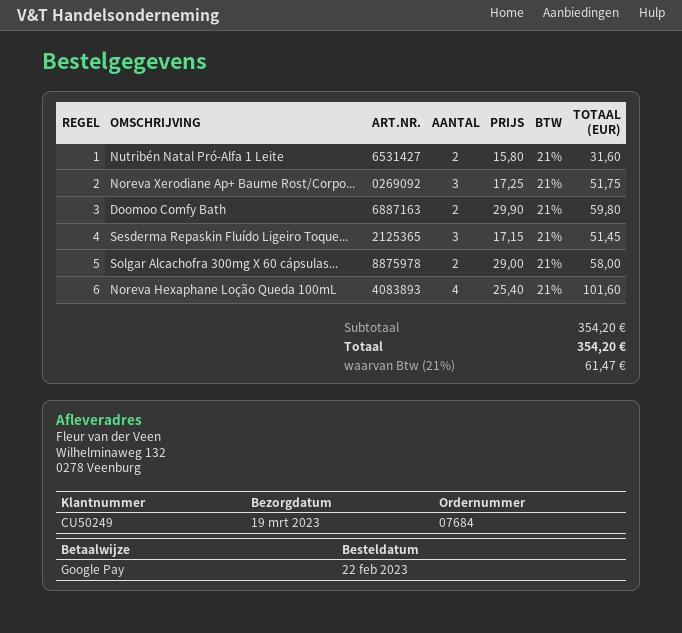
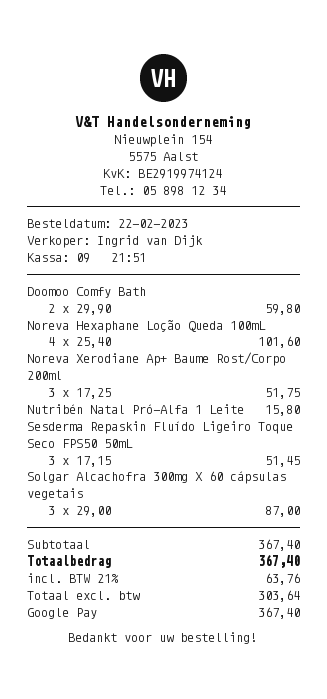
Nutribén Natal Pró-Alfa 1 Leite: 2 x 15.80 = 31.60 -> 1 x 15.80 = 15.80
Solgar Alcachofra 300mg X 60 cápsulas...: 2 x 29.00 = 58.00 -> 3 x 29.00 = 87.00
subtotal: 354.20 -> 367.40
tax: 21% = 61.47 -> 21% = 63.76
total: 354.20 -> 367.40

